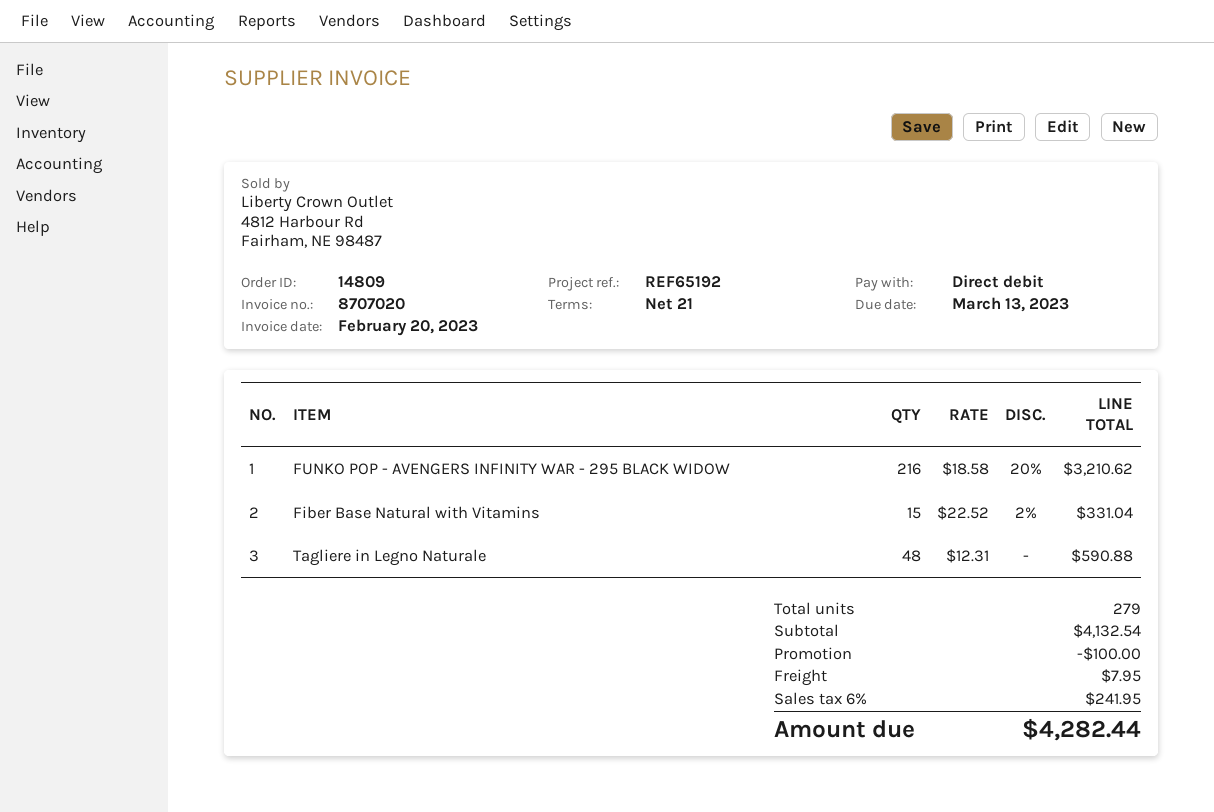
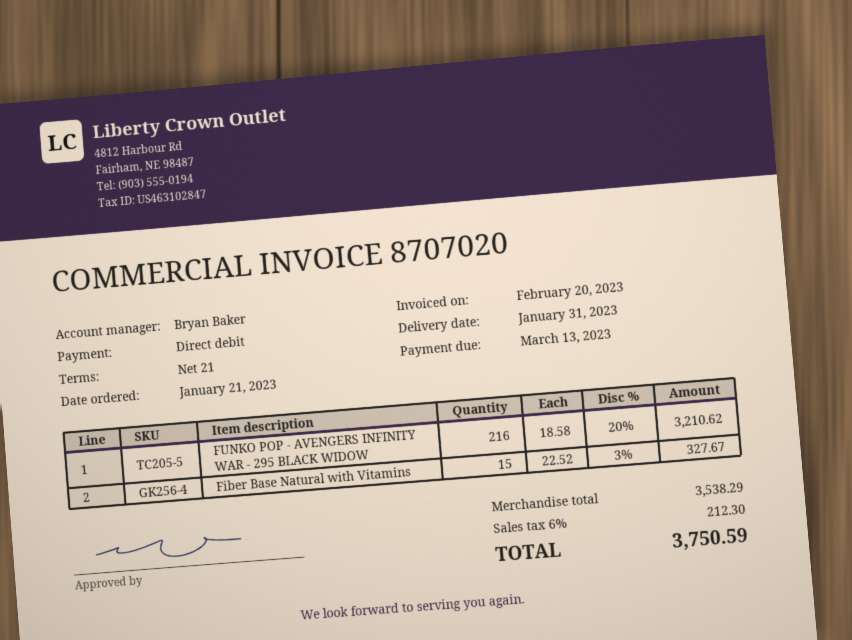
Fiber Base Natural with Vitamins: 15 x 22.52 - 2% = 331.04 -> 15 x 22.52 - 3% = 327.67
Tagliere in Legno Naturale: 48 x 12.31 = 590.88 -> none
subtotal: 4132.54 -> 3538.29
discount: 100.00 -> none
shipping: 7.95 -> none
tax: 6% = 241.95 -> 6% = 212.30
total: 4282.44 -> 3750.59

